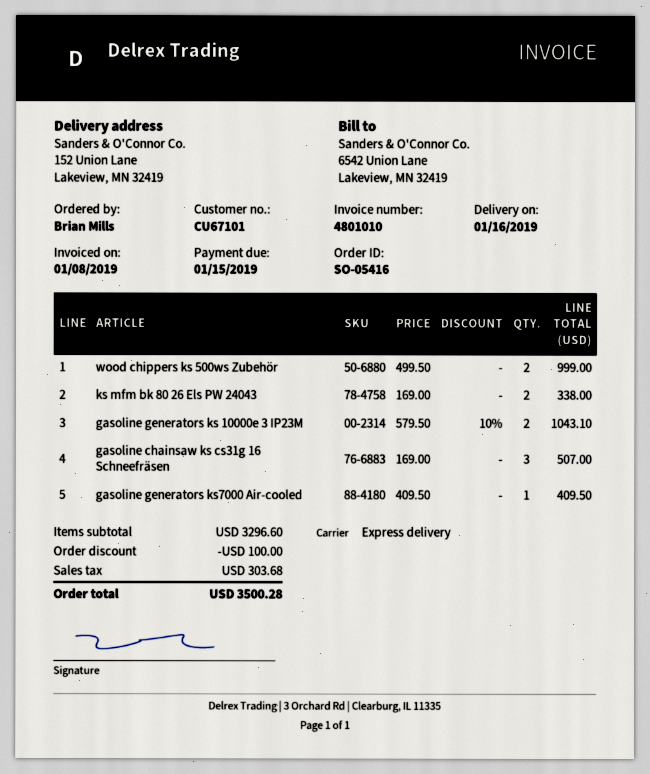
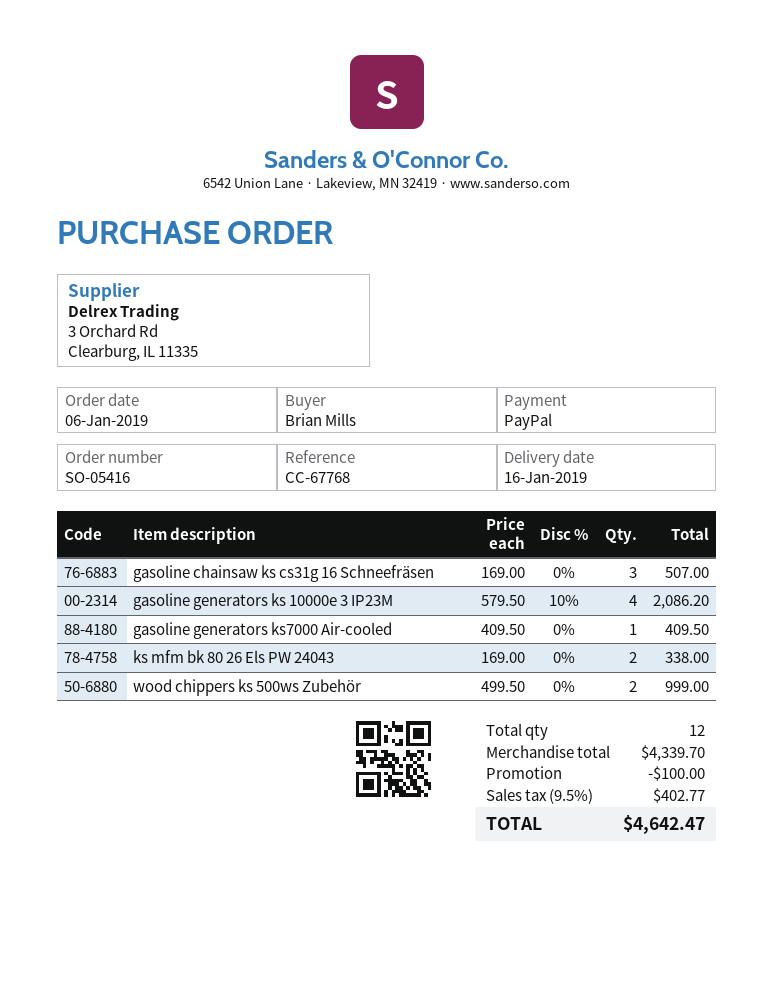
gasoline generators ks 10000e 3 IP23M: 2 x 579.50 - 10% = 1043.10 -> 4 x 579.50 - 10% = 2086.20
subtotal: 3296.60 -> 4339.70
tax: 303.68 -> 402.77
total: 3500.28 -> 4642.47

